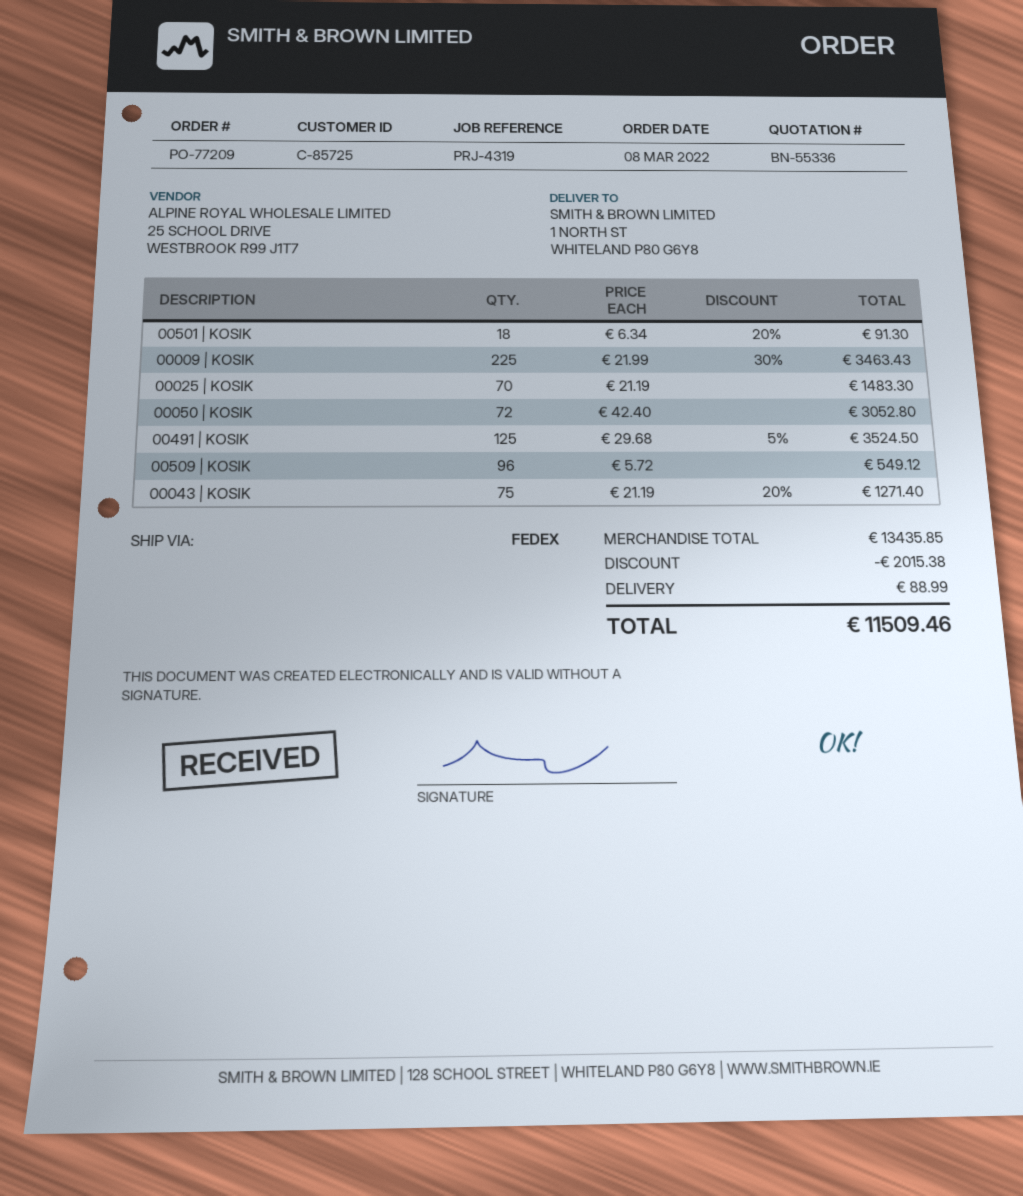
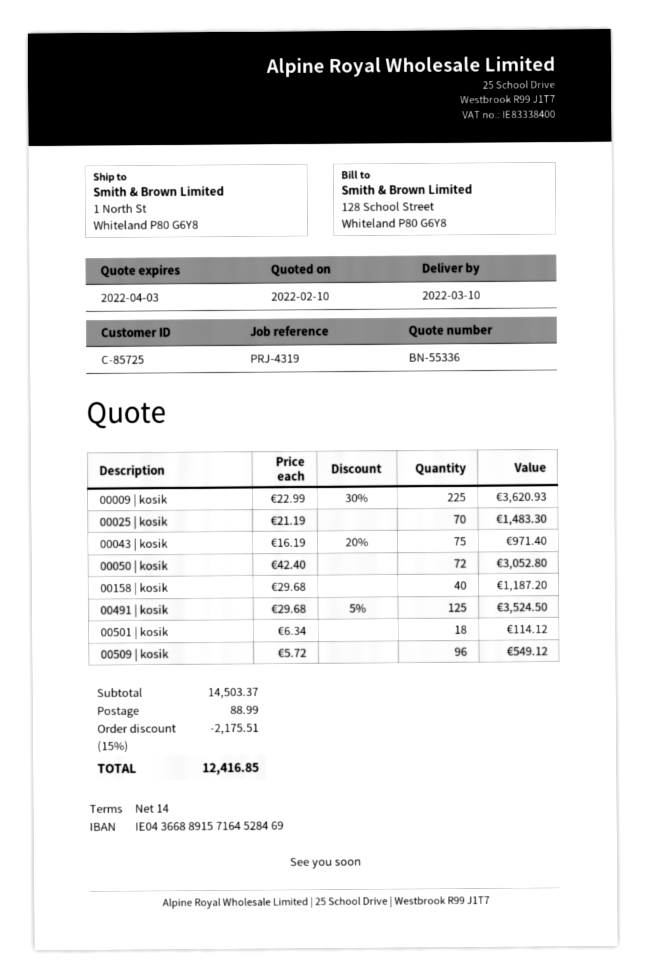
00501 | KOSIK: 18 x 6.34 - 20% = 91.30 -> 18 x 6.34 = 114.12
00009 | KOSIK: 225 x 21.99 - 30% = 3463.43 -> 225 x 22.99 - 30% = 3620.93
00043 | KOSIK: 75 x 21.19 - 20% = 1271.40 -> 75 x 16.19 - 20% = 971.40
00158 | kosik: none -> 40 x 29.68 = 1187.20
subtotal: 13435.85 -> 14503.37
discount: 2015.38 -> 2175.51
total: 11509.46 -> 12416.85

